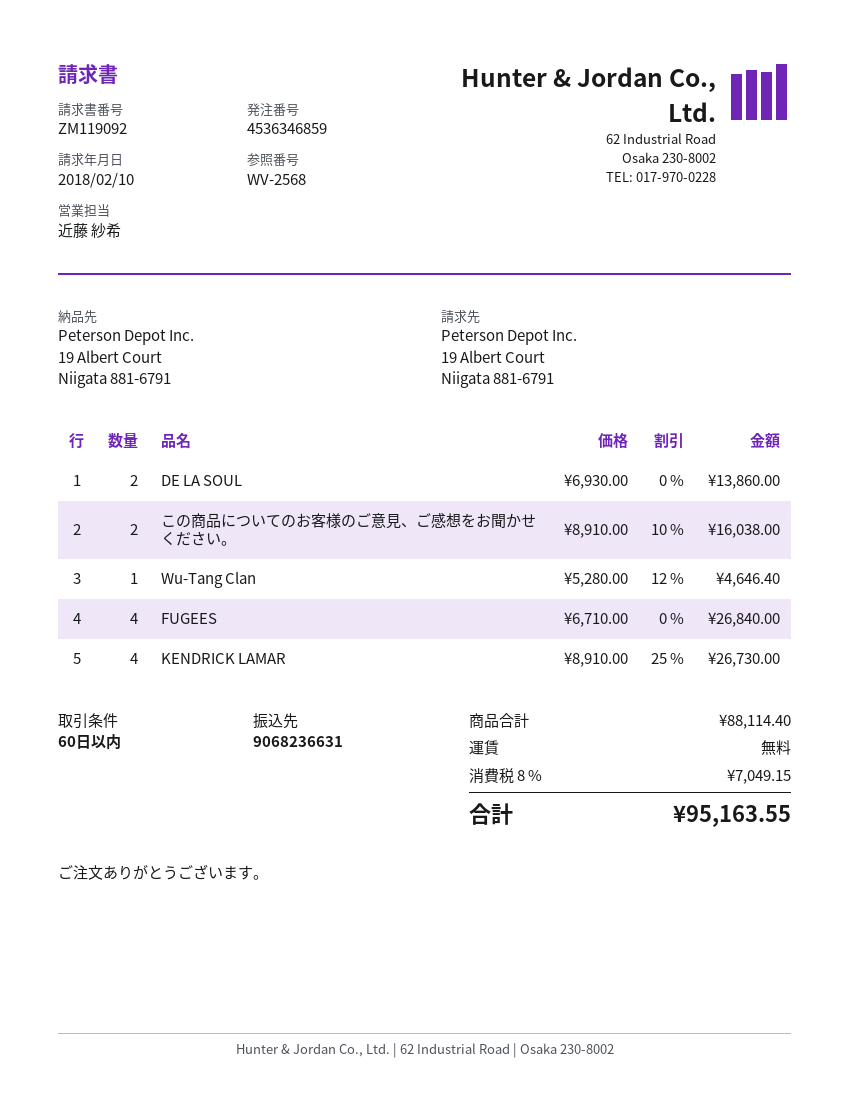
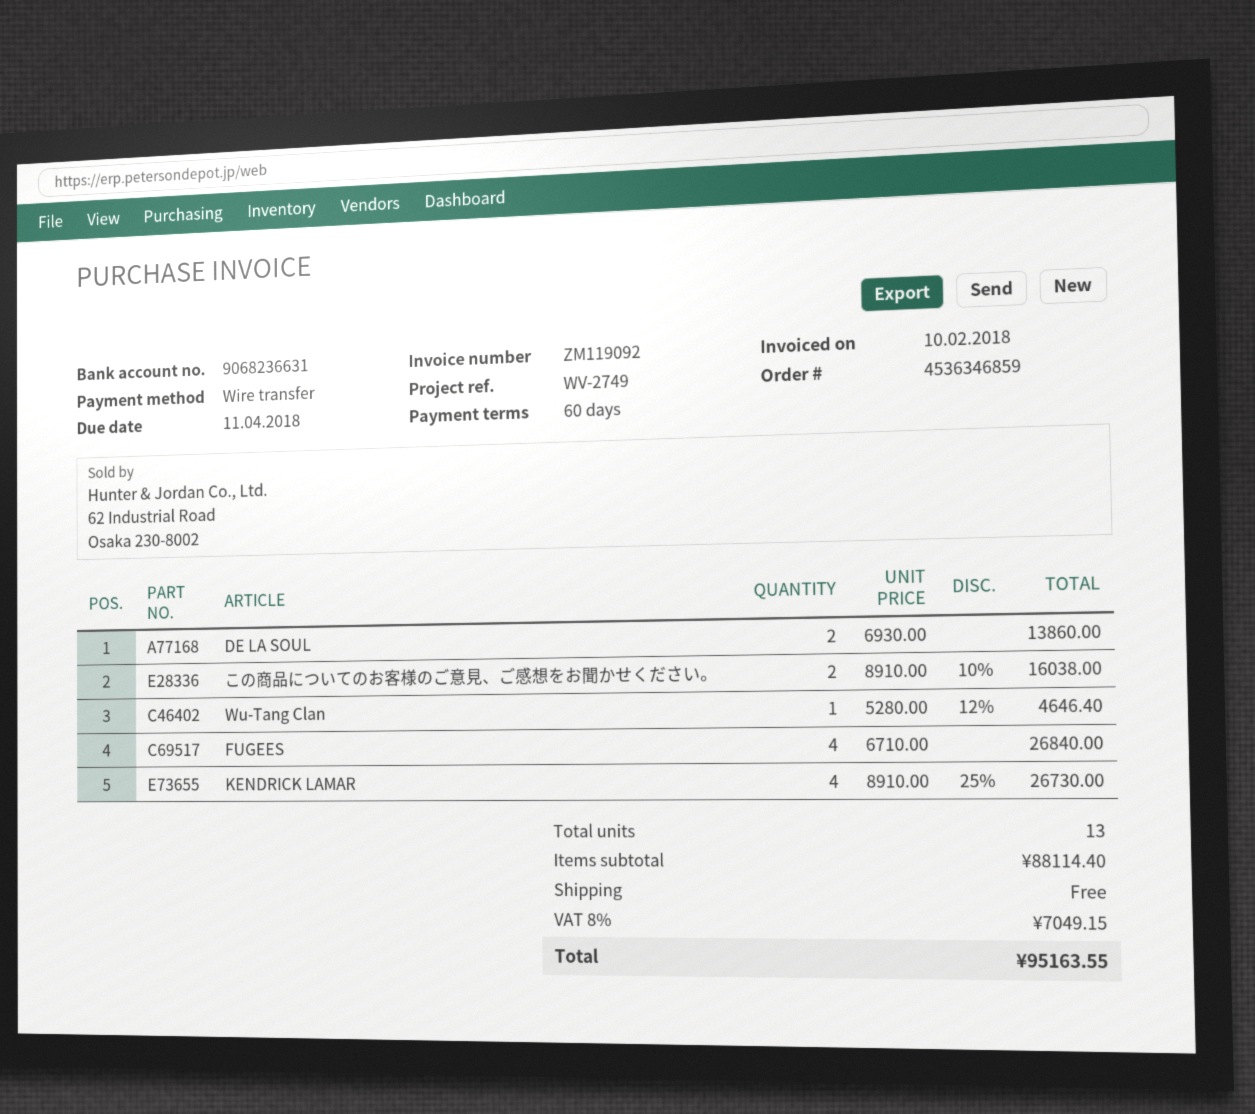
reference: WV-2568 -> WV-2749

